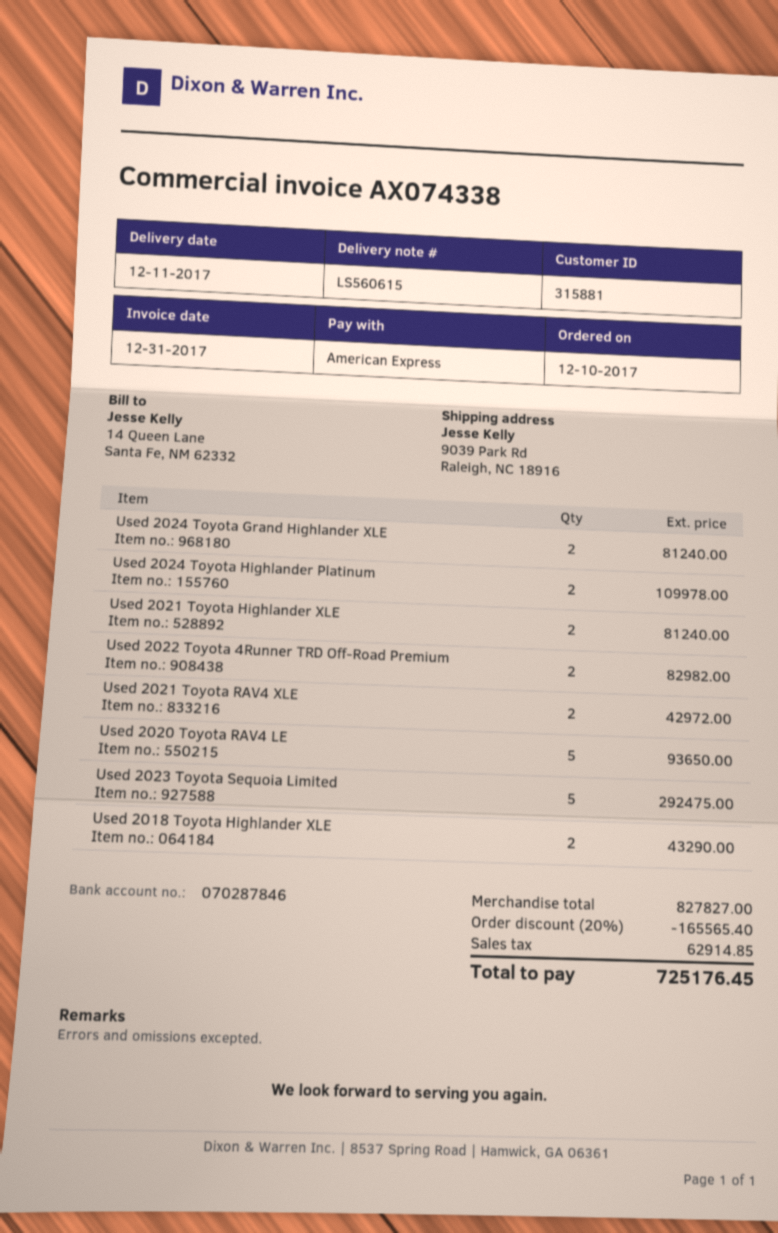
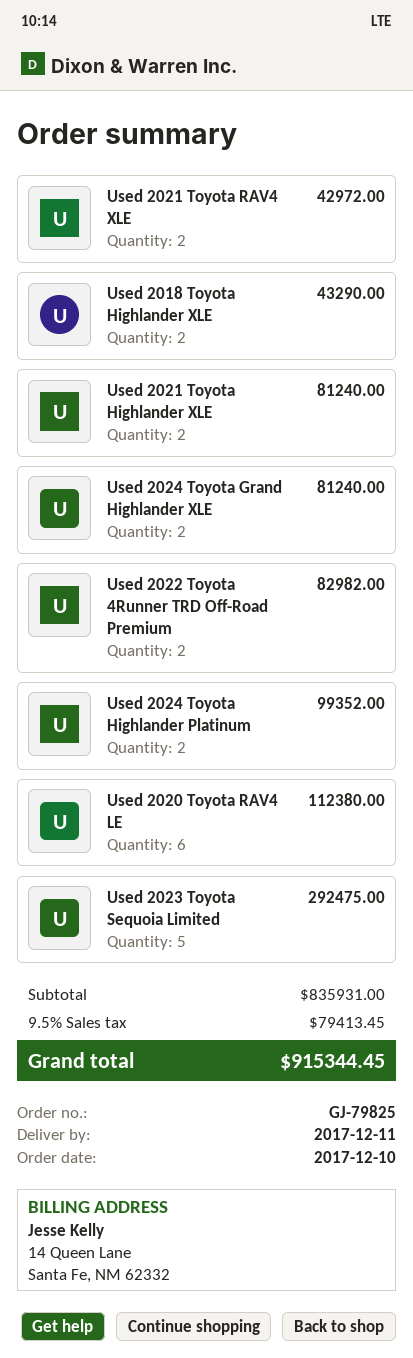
Used 2024 Toyota Highlander Platinum: 2 for 109978.00 -> 2 for 99352.00
Used 2020 Toyota RAV4 LE: 5 for 93650.00 -> 6 for 112380.00
subtotal: 827827.00 -> 835931.00
discount: 20% = 165565.40 -> none
tax: 62914.85 -> 79413.45
total: 725176.45 -> 915344.45

